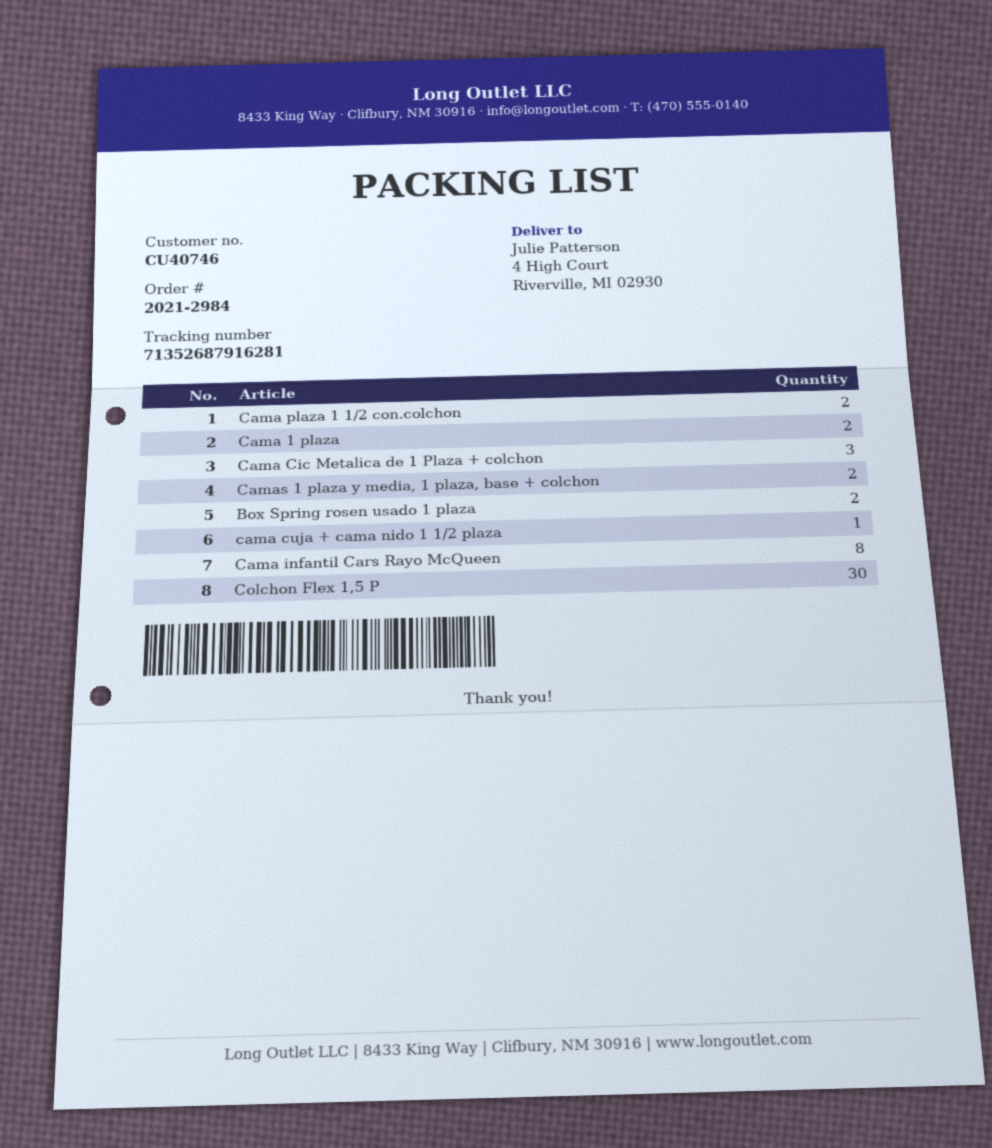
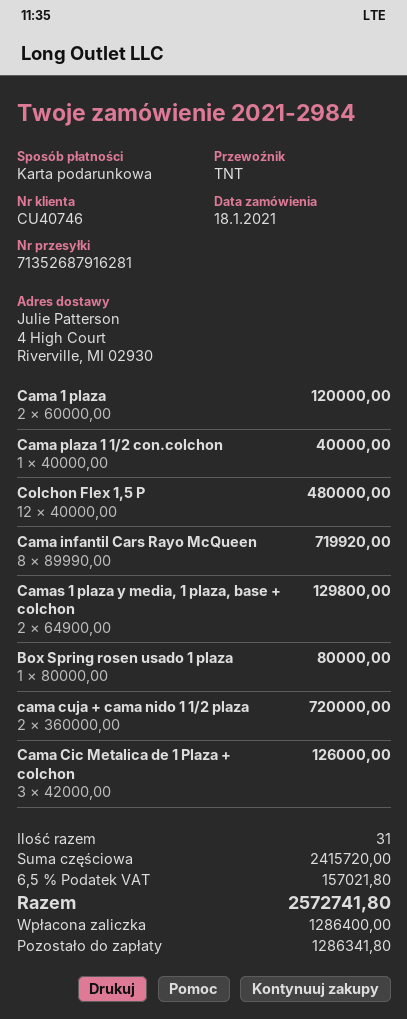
Cama plaza 1 1/2 con.colchon: 2 -> 1
Box Spring rosen usado 1 plaza: 2 -> 1
cama cuja + cama nido 1 1/2 plaza: 1 -> 2
Colchon Flex 1,5 P: 30 -> 12

